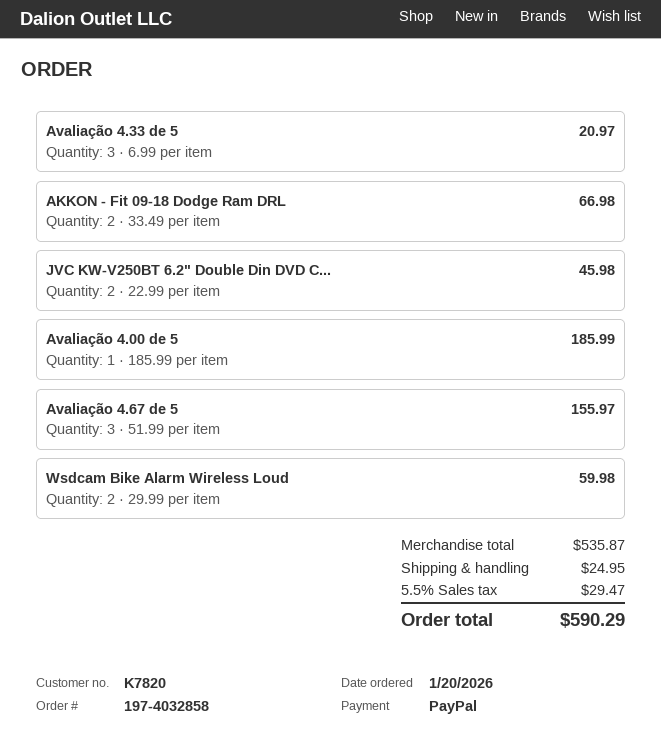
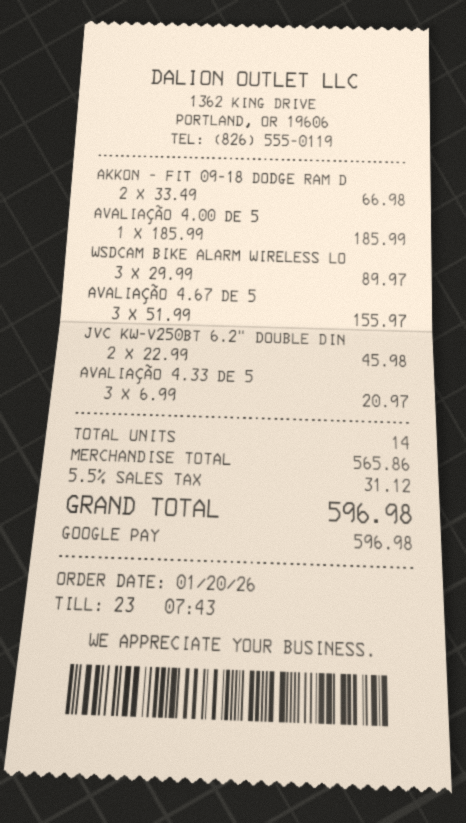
payment method: PayPal -> Google Pay
Wsdcam Bike Alarm Wireless Loud: 2 x 29.99 = 59.98 -> 3 x 29.99 = 89.97
subtotal: 535.87 -> 565.86
shipping: 24.95 -> none
tax: 5.5% = 29.47 -> 5.5% = 31.12
total: 590.29 -> 596.98

